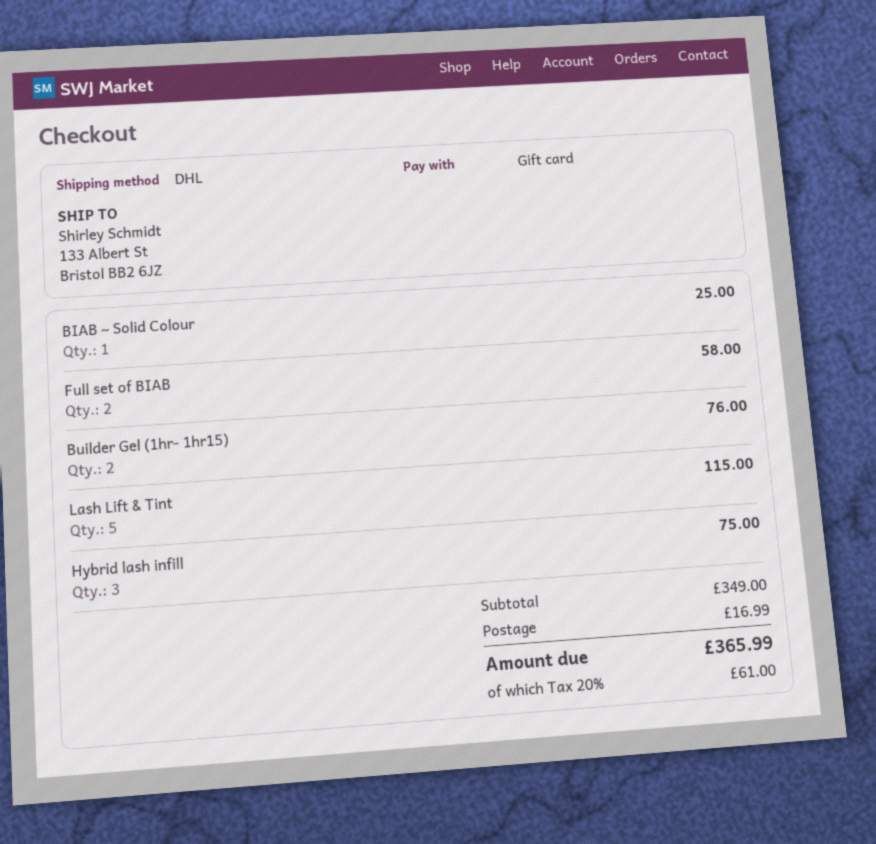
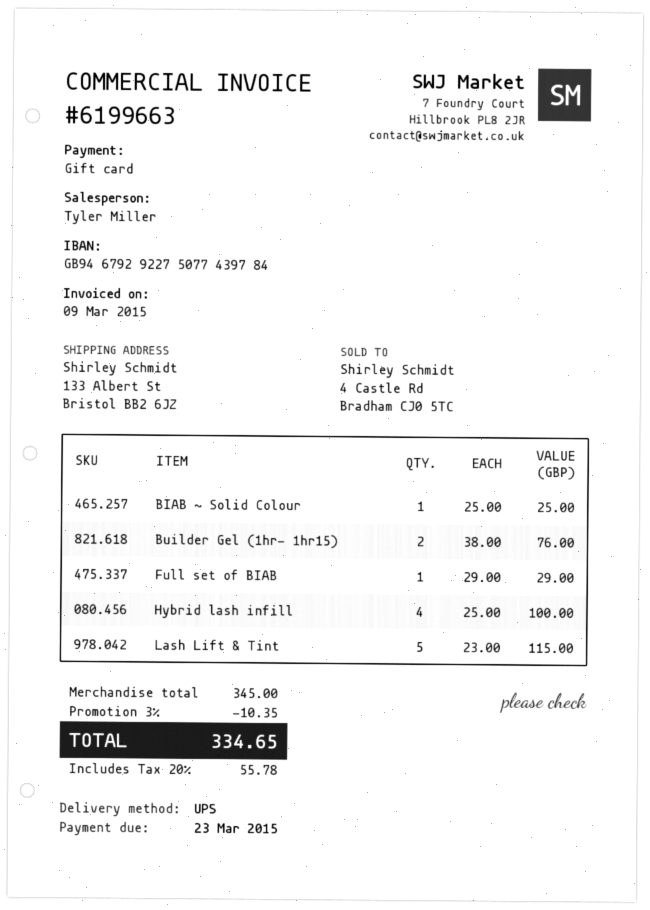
shipping method: DHL -> UPS
Full set of BIAB: 2 for 58.00 -> 1 for 29.00
Hybrid lash infill: 3 for 75.00 -> 4 for 100.00
subtotal: 349.00 -> 345.00
discount: none -> 3% = 10.35
shipping: 16.99 -> none
tax: 20% = 61.00 -> 20% = 55.78
total: 365.99 -> 334.65

